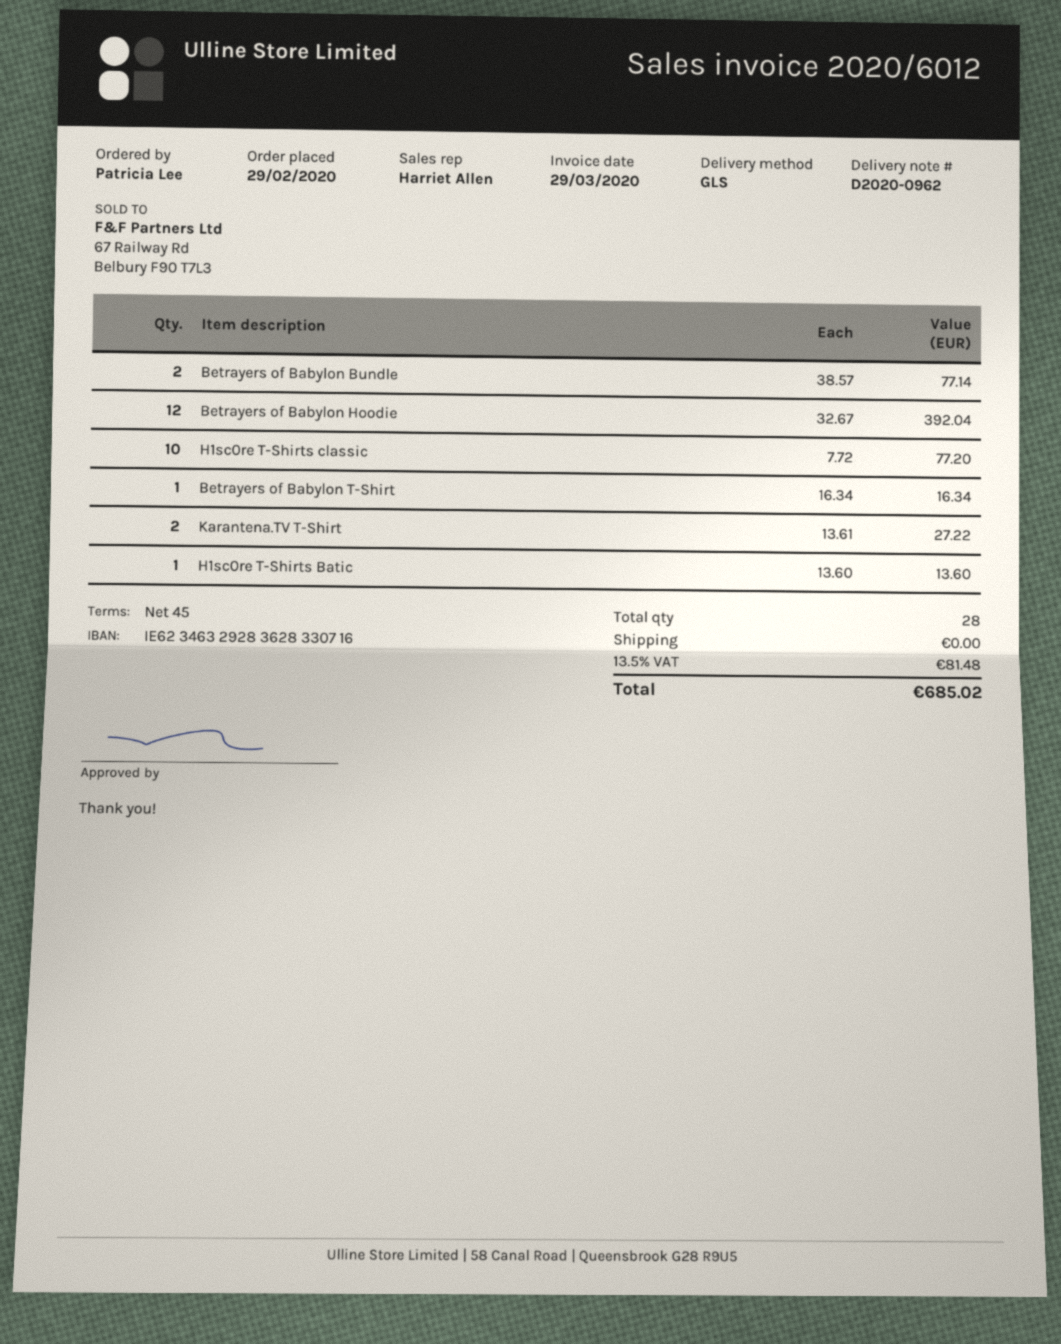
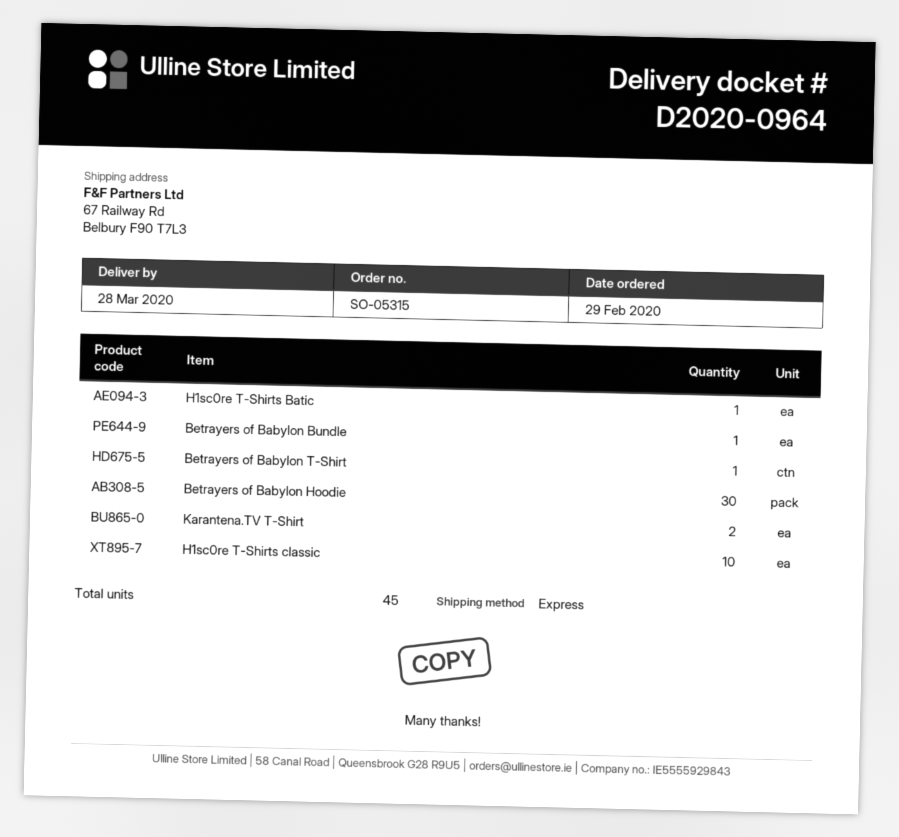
delivery note number: D2020-0962 -> D2020-0964
shipping method: GLS -> express
Betrayers of Babylon Bundle: 2 -> 1
Betrayers of Babylon Hoodie: 12 -> 30
total quantity: 28 -> 45

